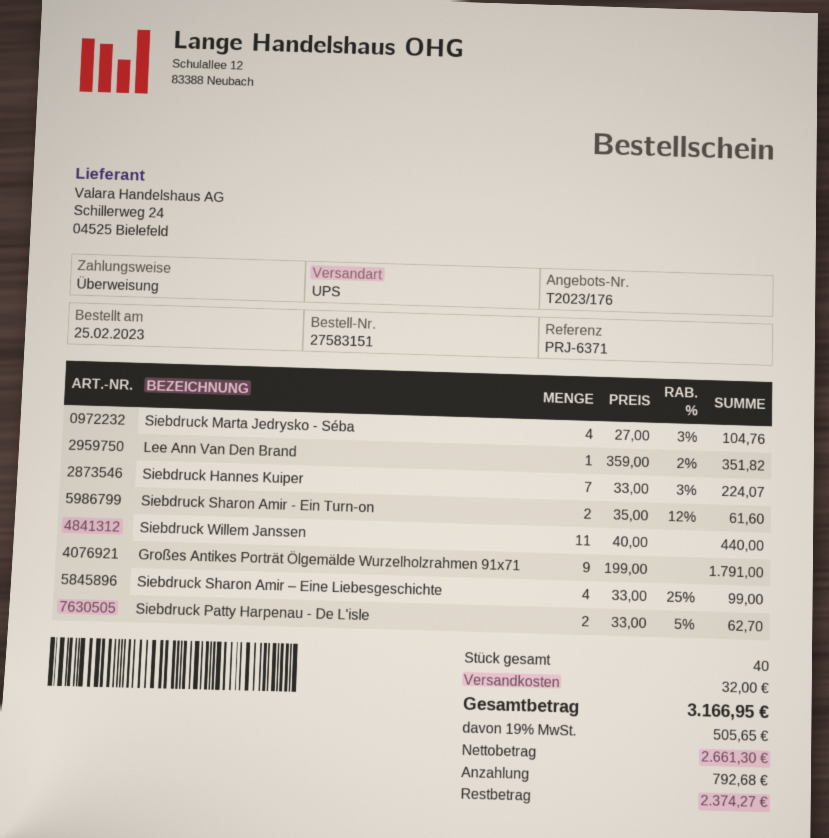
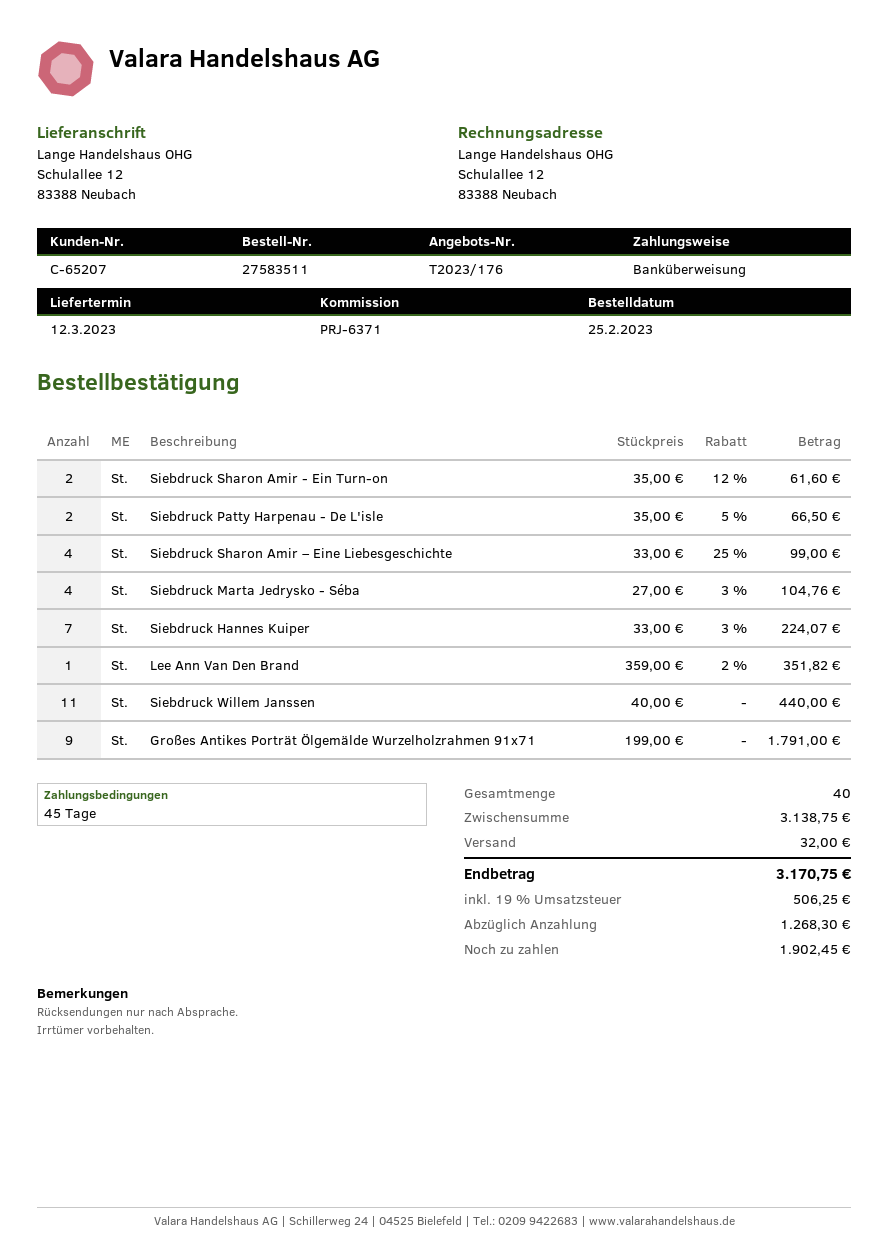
order number: 27583151 -> 27583511
Siebdruck Patty Harpenau - De L'isle: 2 x 33.00 - 5% = 62.70 -> 2 x 35.00 - 5% = 66.50
tax: 19% = 505.65 -> 19% = 506.25
total: 3166.95 -> 3170.75
deposit: 792.68 -> 1268.30
balance: 2374.27 -> 1902.45

